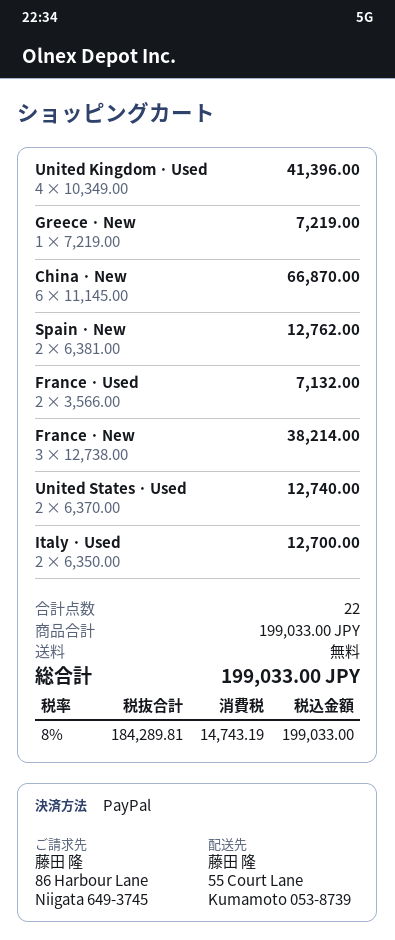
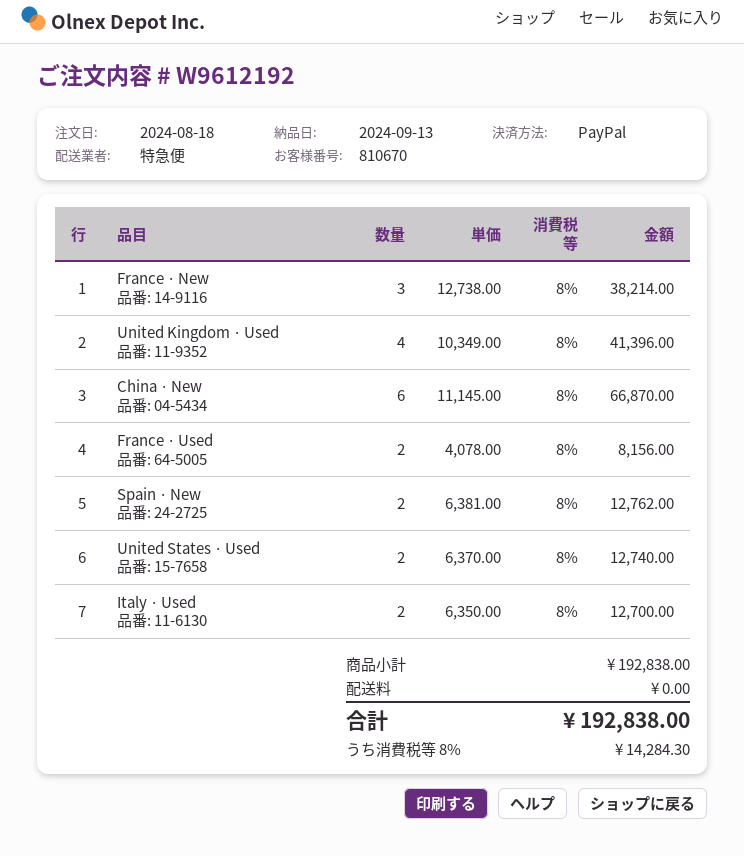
Greece · New: 1 x 7219.00 = 7219.00 -> none
France · Used: 2 x 3566.00 = 7132.00 -> 2 x 4078.00 = 8156.00
subtotal: 199033.00 -> 192838.00
tax: 8% = 14743.19 -> 8% = 14284.30
total: 199033.00 -> 192838.00

